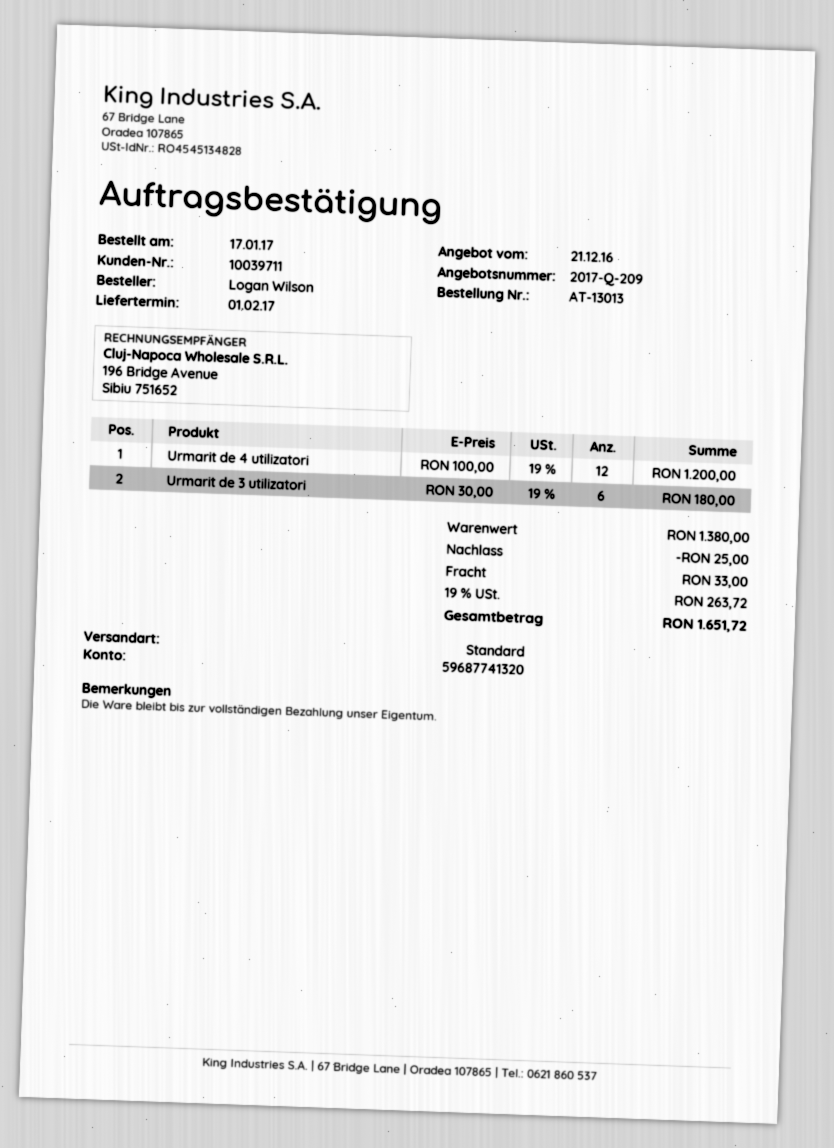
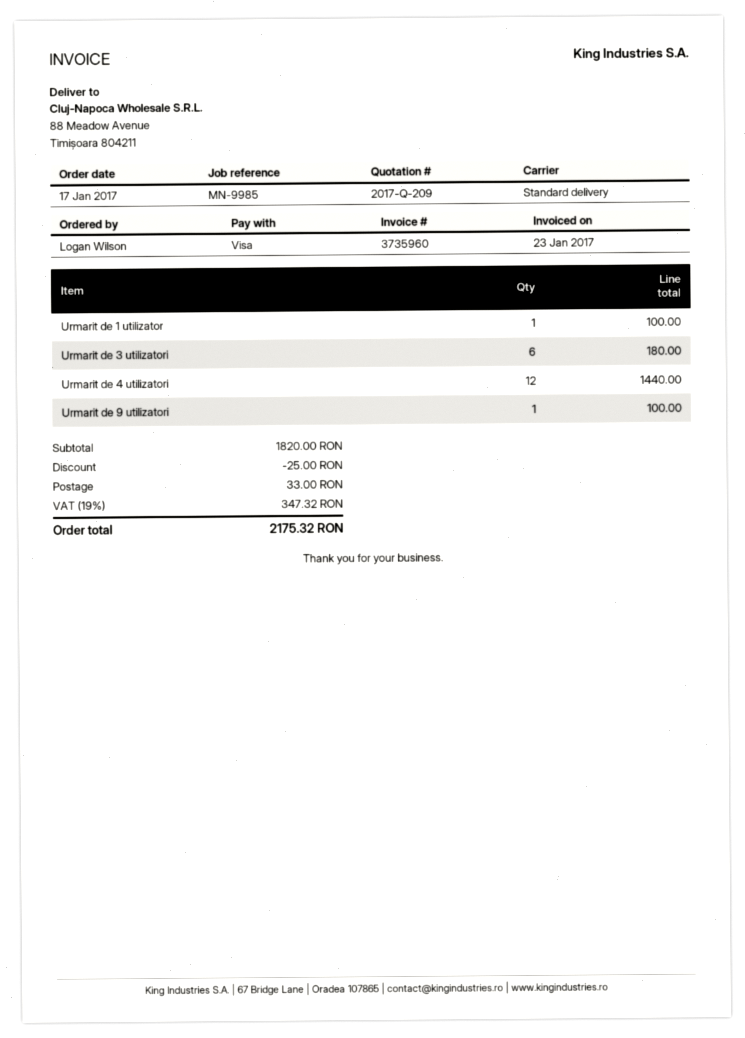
Urmarit de 4 utilizatori: 12 for 1200.00 -> 12 for 1440.00
Urmarit de 1 utilizator: none -> 1 for 100.00
Urmarit de 9 utilizatori: none -> 1 for 100.00
subtotal: 1380.00 -> 1820.00
tax: 19% = 263.72 -> 19% = 347.32
total: 1651.72 -> 2175.32

